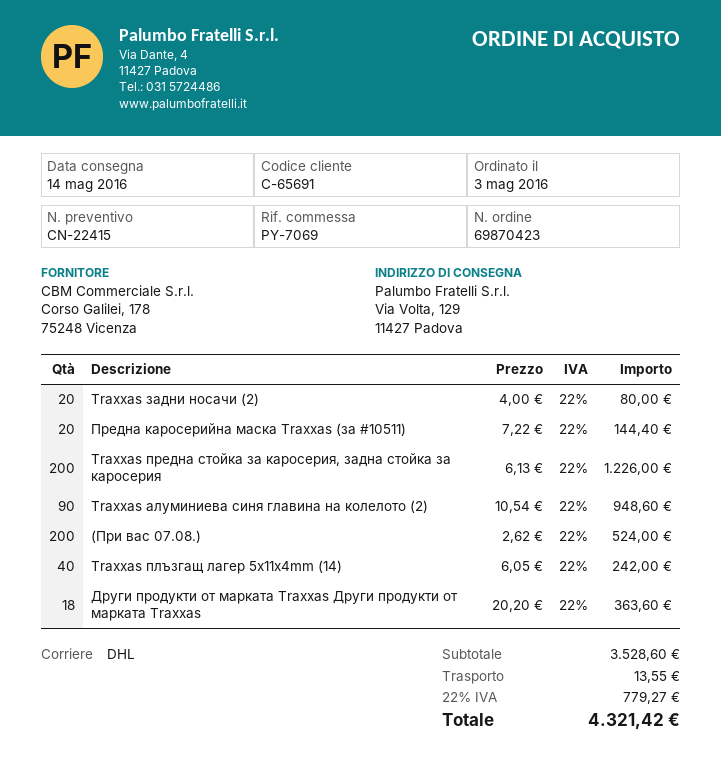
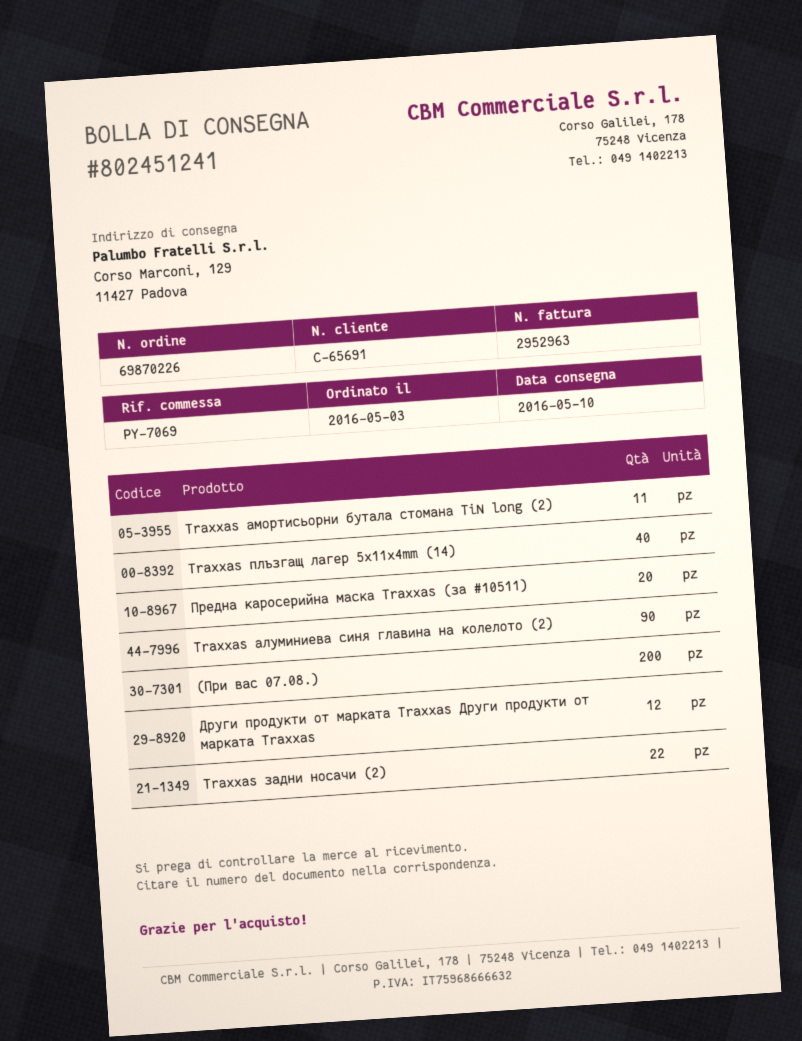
order number: 69870423 -> 69870226
delivery date: 2016-05-14 -> 2016-05-10
ship to: Via Volta, 129, 11427 Padova -> Corso Marconi, 129, 11427 Padova
Traxxas задни носачи (2): 20 -> 22
Traxxas предна стойка за каросерия, задна стойка за каросерия: 200 -> none
Други продукти от марката Traxxas Други продукти от марката Traxxas: 18 -> 12
Traxxas амортисьорни бутала стомана TiN long (2): none -> 11

